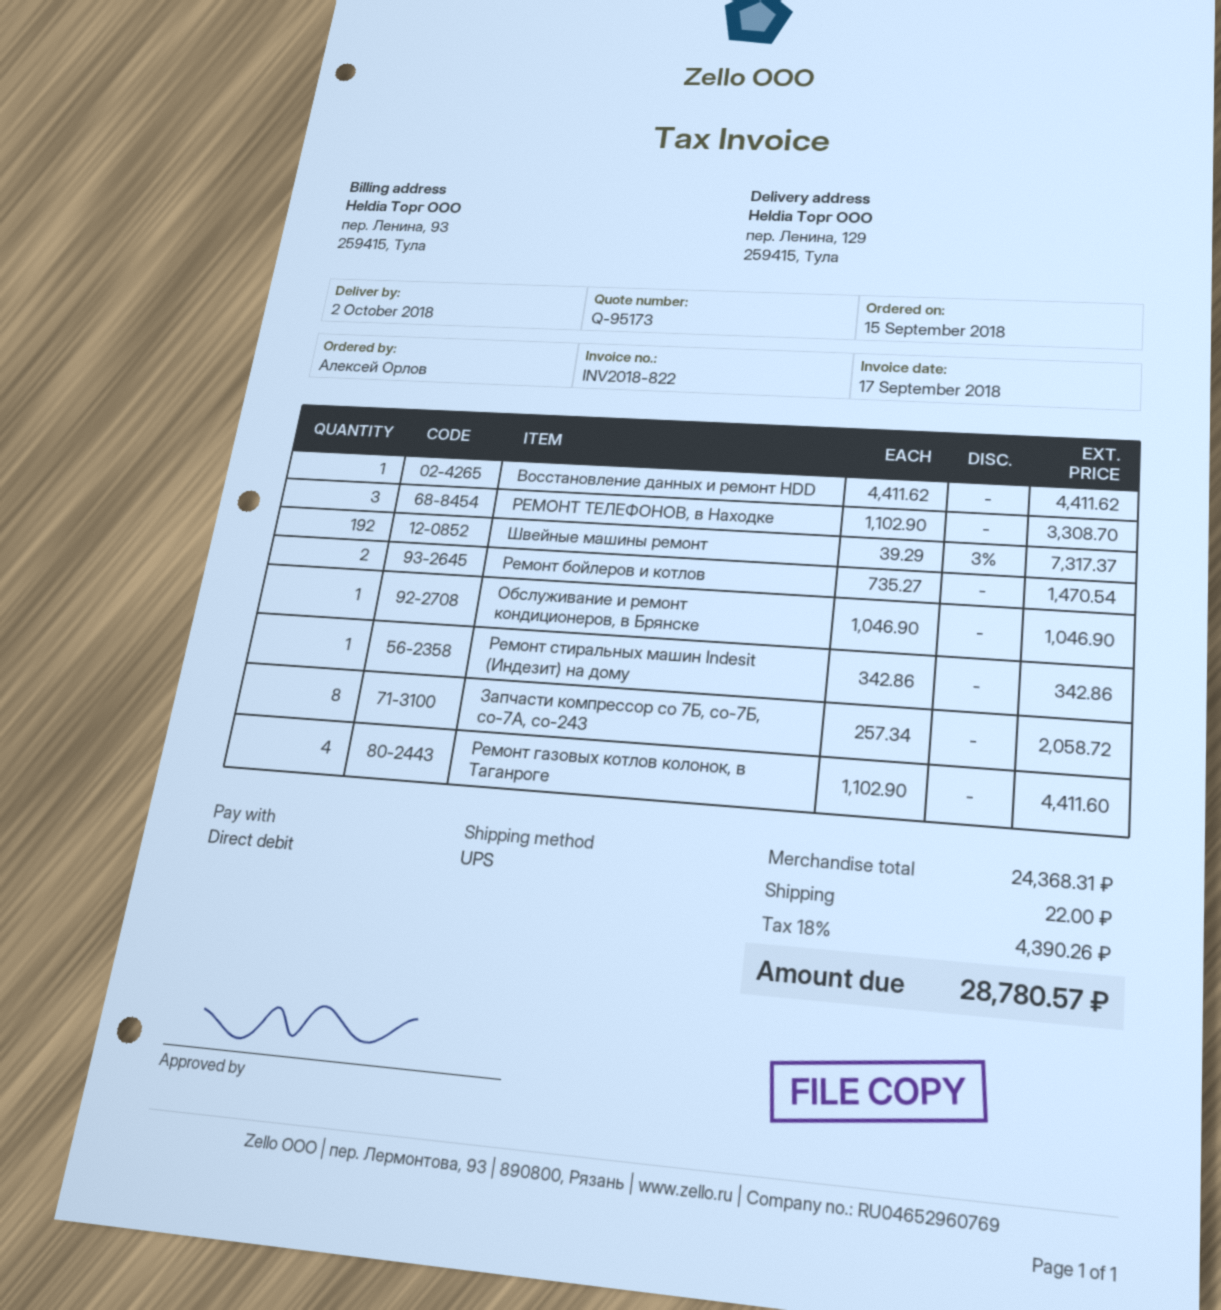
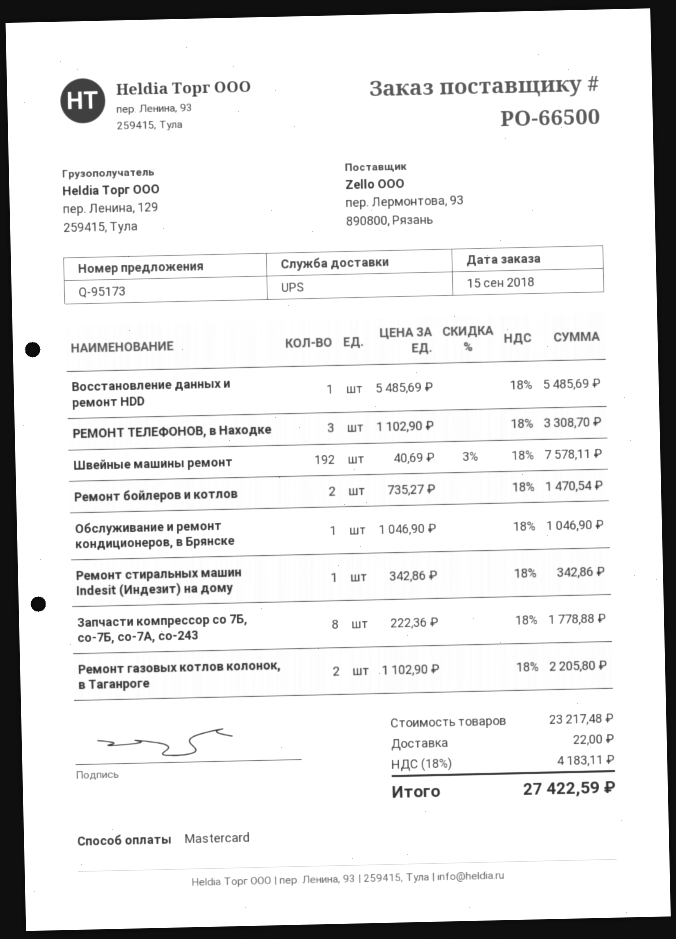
payment method: direct debit -> Mastercard
Восстановление данных и ремонт HDD: 1 x 4411.62 = 4411.62 -> 1 x 5485.69 = 5485.69
Швейные машины ремонт: 192 x 39.29 - 3% = 7317.37 -> 192 x 40.69 - 3% = 7578.11
Запчасти компрессор со 7Б, со-7Б, со-7А, со-243: 8 x 257.34 = 2058.72 -> 8 x 222.36 = 1778.88
Ремонт газовых котлов колонок, в Таганроге: 4 x 1102.90 = 4411.60 -> 2 x 1102.90 = 2205.80
subtotal: 24368.31 -> 23217.48
tax: 18% = 4390.26 -> 18% = 4183.11
total: 28780.57 -> 27422.59

